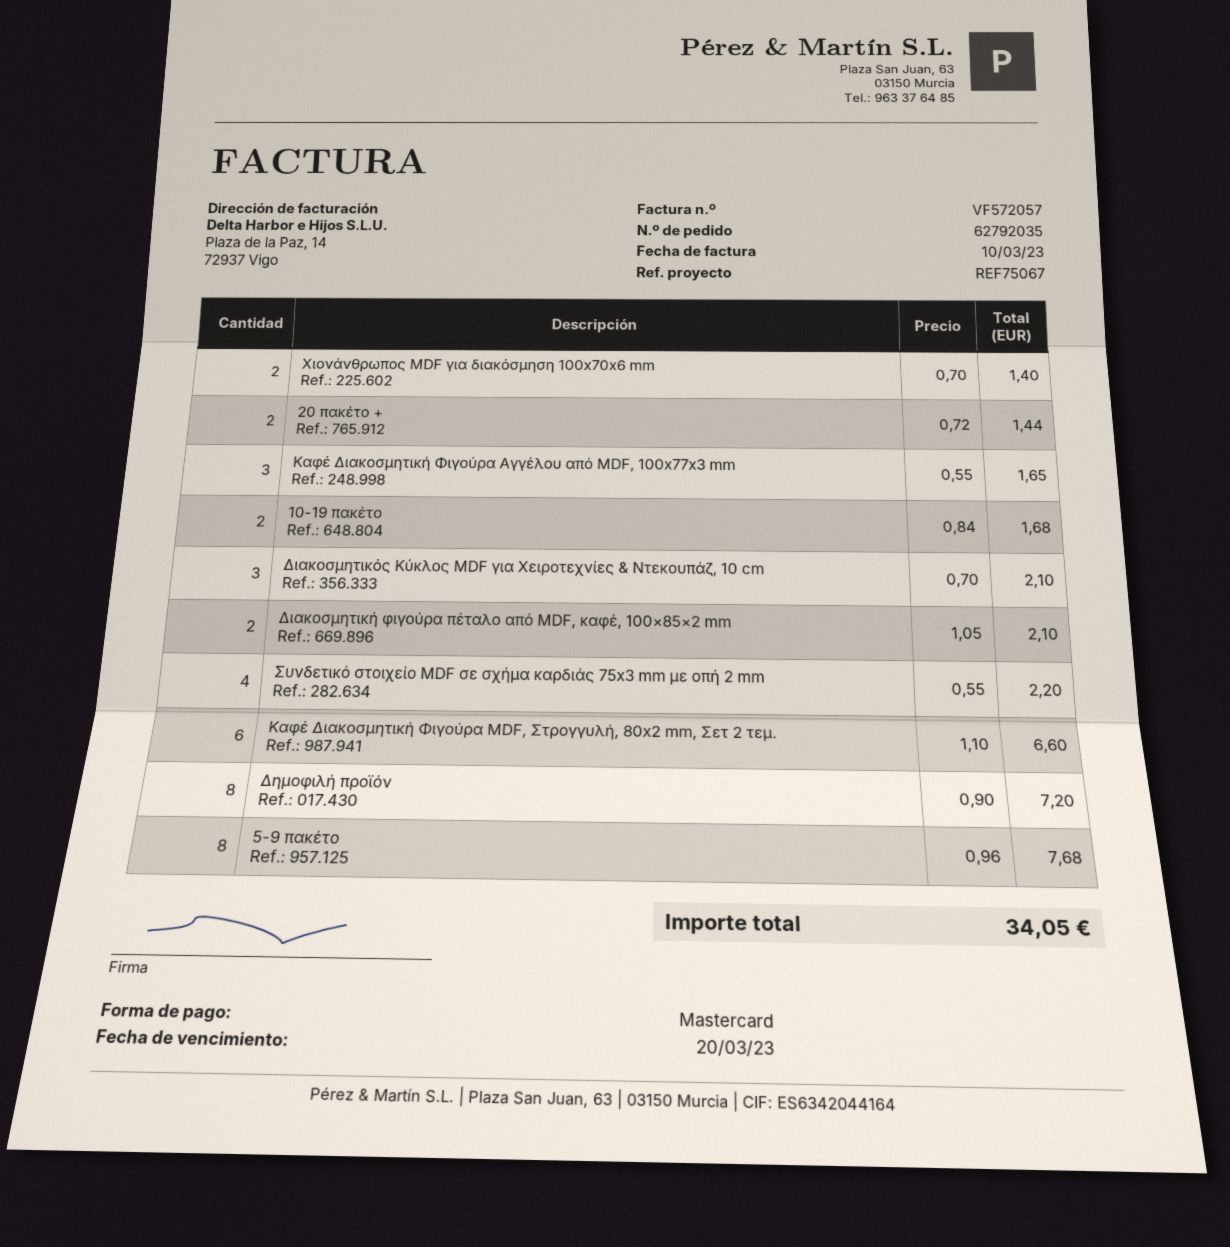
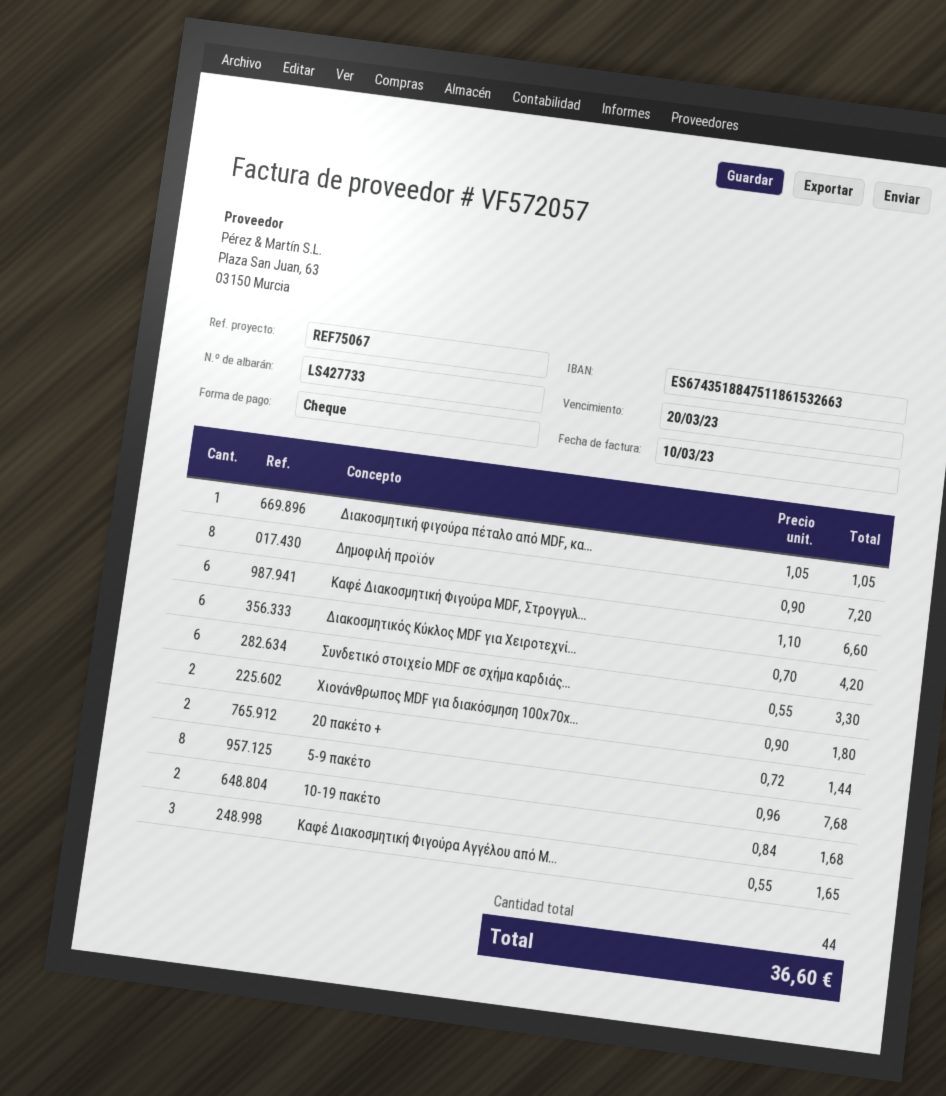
payment method: Mastercard -> cheque
Χιονάνθρωπος MDF για διακόσμηση 100x70x6 mm: 2 x 0.70 = 1.40 -> 2 x 0.90 = 1.80
Διακοσμητικός Κύκλος MDF για Χειροτεχνίες & Ντεκουπάζ, 10 cm: 3 x 0.70 = 2.10 -> 6 x 0.70 = 4.20
Διακοσμητική φιγούρα πέταλο από MDF, καφέ, 100×85×2 mm: 2 x 1.05 = 2.10 -> 1 x 1.05 = 1.05
Συνδετικό στοιχείο MDF σε σχήμα καρδιάς 75x3 mm με οπή 2 mm: 4 x 0.55 = 2.20 -> 6 x 0.55 = 3.30
total: 34.05 -> 36.60

